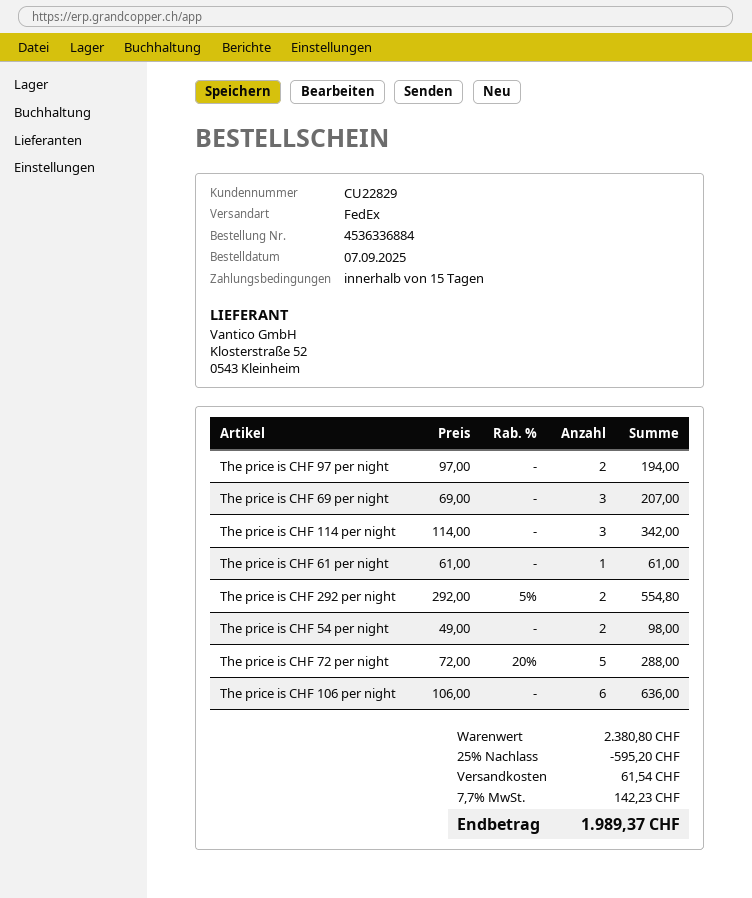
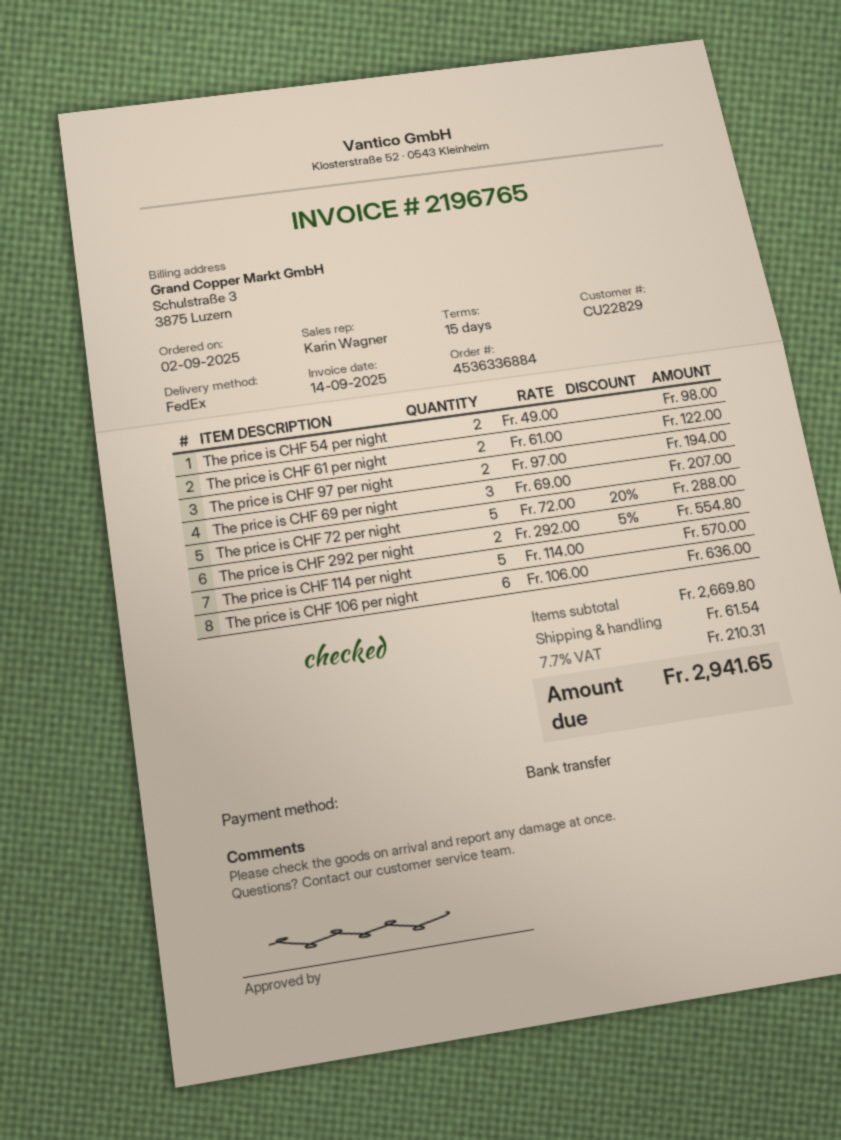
order date: 2025-09-07 -> 2025-09-02
The price is CHF 114 per night: 3 x 114.00 = 342.00 -> 5 x 114.00 = 570.00
The price is CHF 61 per night: 1 x 61.00 = 61.00 -> 2 x 61.00 = 122.00
subtotal: 2380.80 -> 2669.80
discount: 25% = 595.20 -> none
tax: 7.7% = 142.23 -> 7.7% = 210.31
total: 1989.37 -> 2941.65

